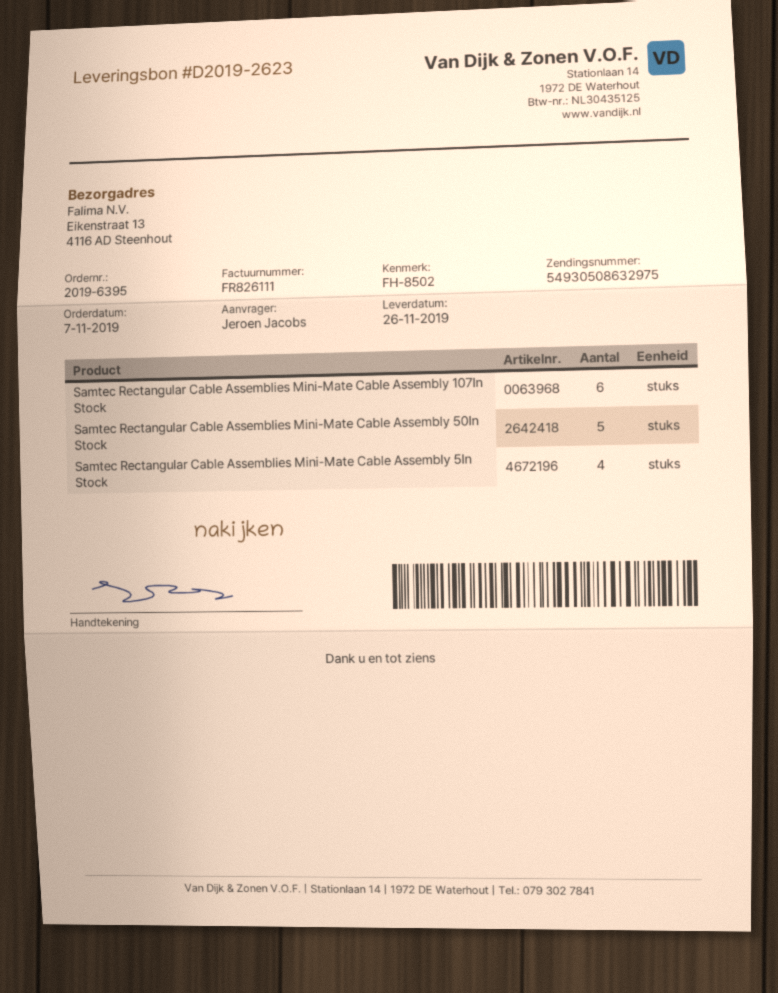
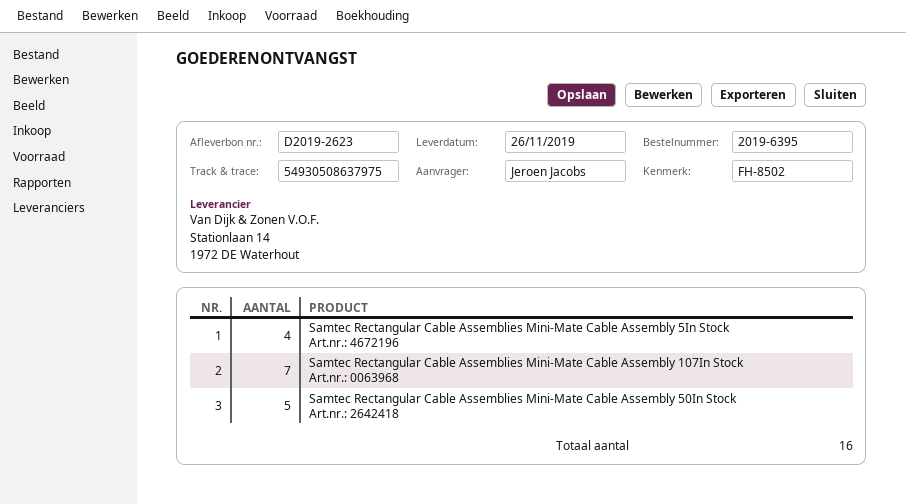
tracking number: 54930508632975 -> 54930508637975
Samtec Rectangular Cable Assemblies Mini-Mate Cable Assembly 107In Stock: 6 -> 7

